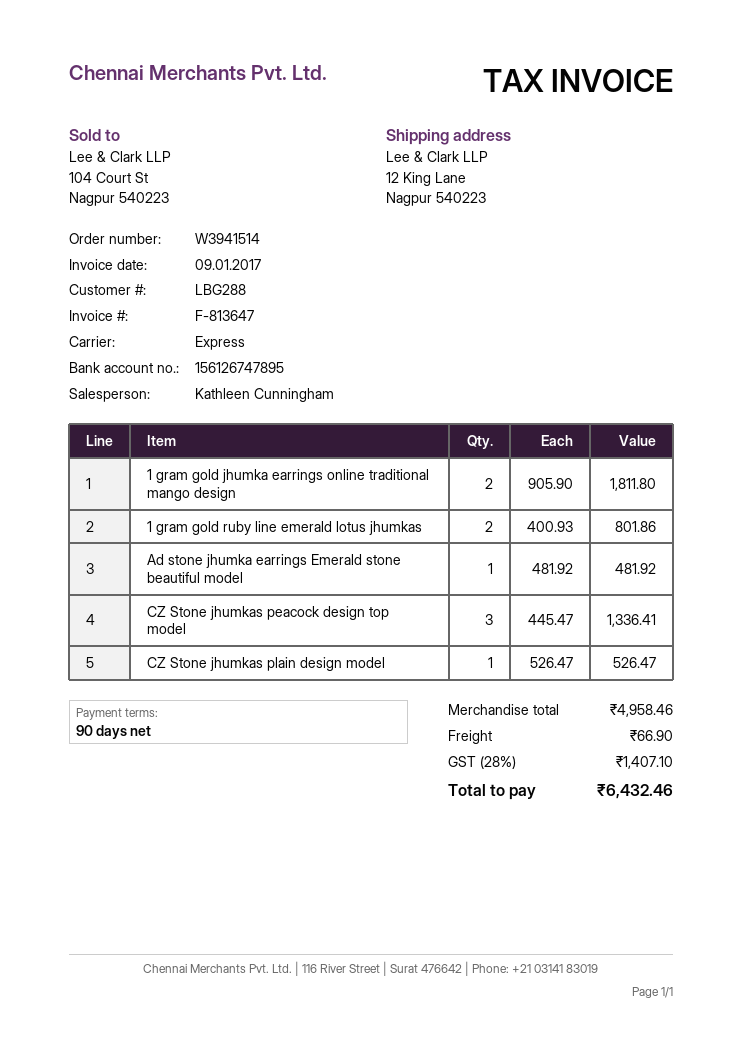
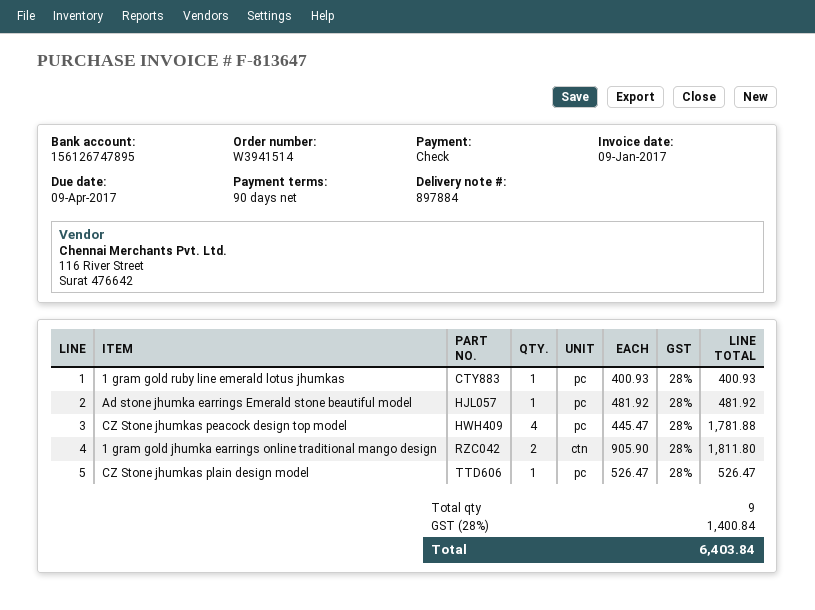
1 gram gold ruby line emerald lotus jhumkas: 2 x 400.93 = 801.86 -> 1 x 400.93 = 400.93
CZ Stone jhumkas peacock design top model: 3 x 445.47 = 1336.41 -> 4 x 445.47 = 1781.88
shipping: 66.90 -> none
tax: 28% = 1407.10 -> 28% = 1400.84
total: 6432.46 -> 6403.84

